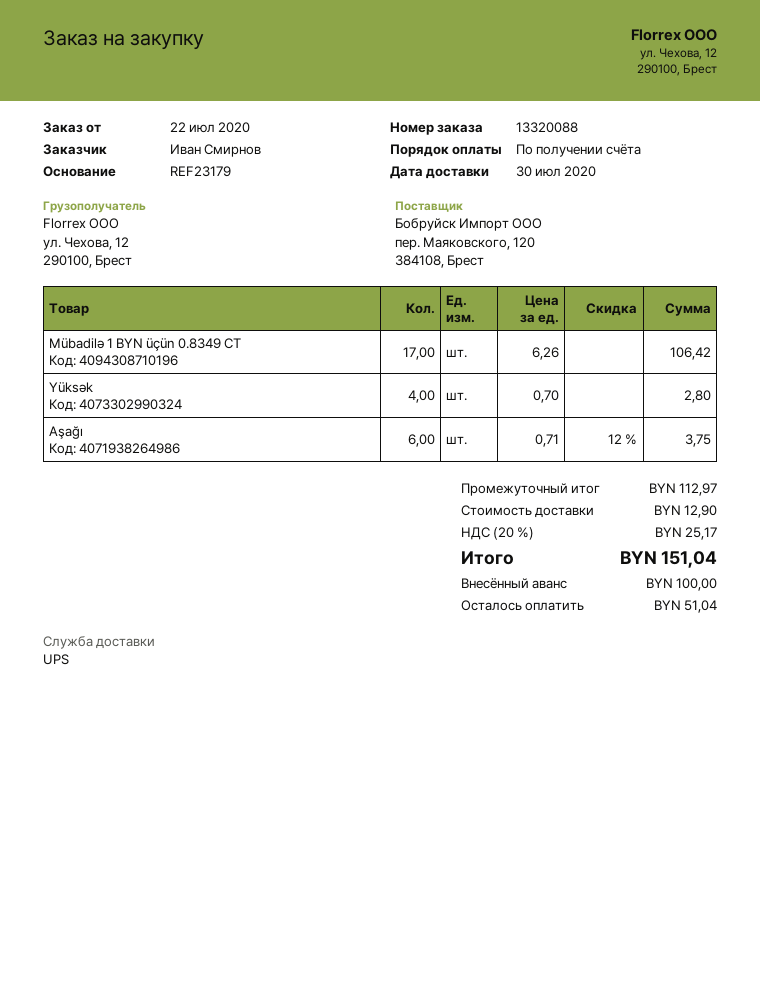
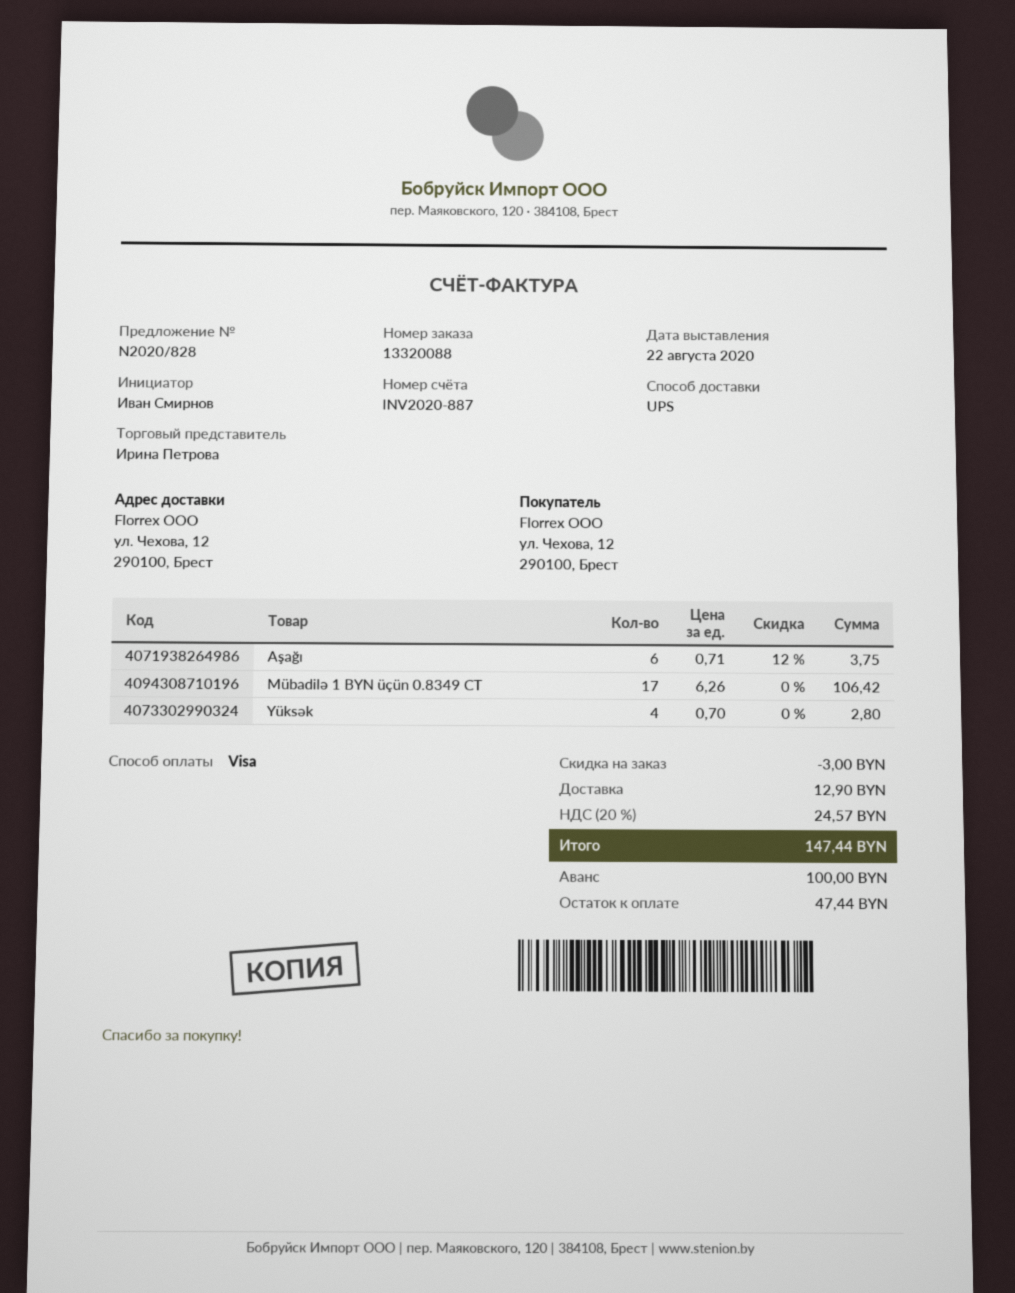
discount: none -> 3.00
tax: 20% = 25.17 -> 20% = 24.57
total: 151.04 -> 147.44
balance: 51.04 -> 47.44

